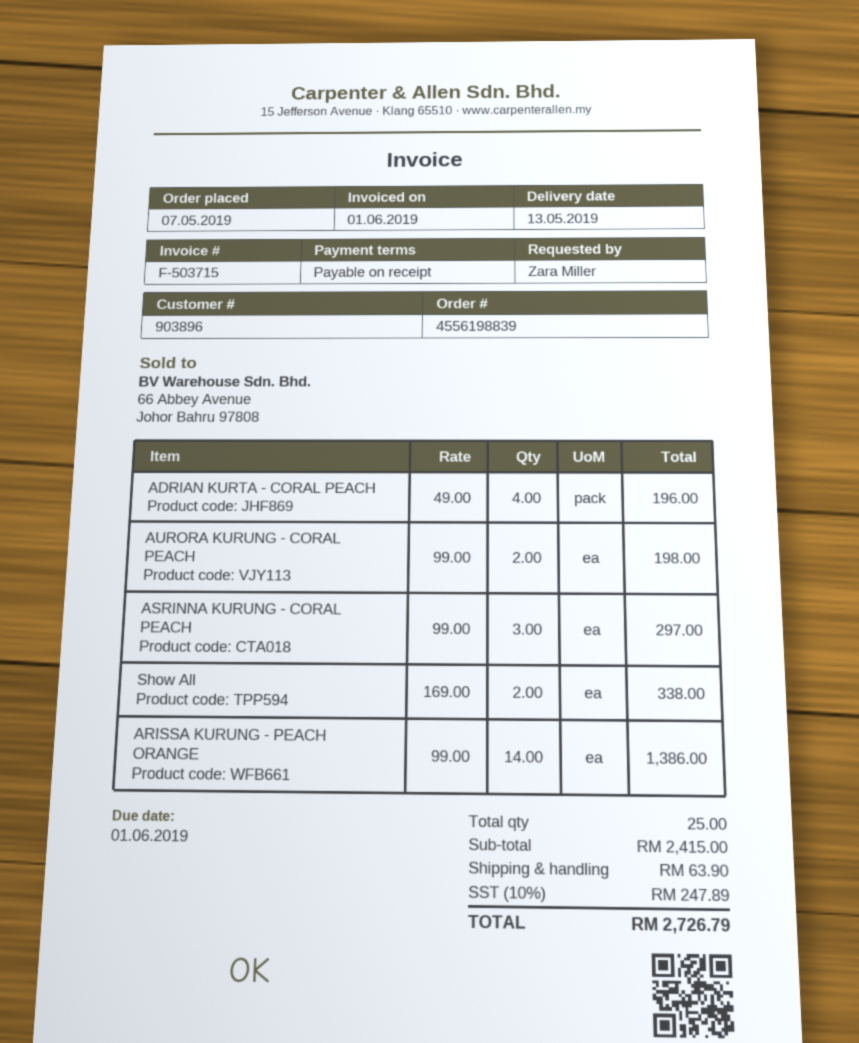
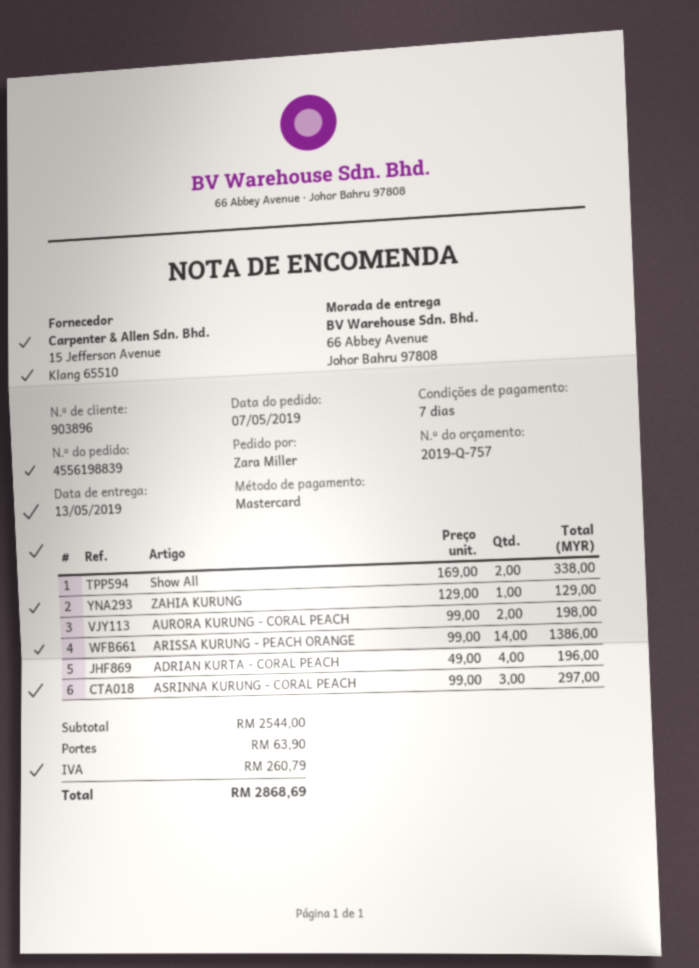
payment terms: on receipt -> 7 days
ZAHIA KURUNG: none -> 1 x 129.00 = 129.00
subtotal: 2415.00 -> 2544.00
tax: 247.89 -> 260.79
total: 2726.79 -> 2868.69

